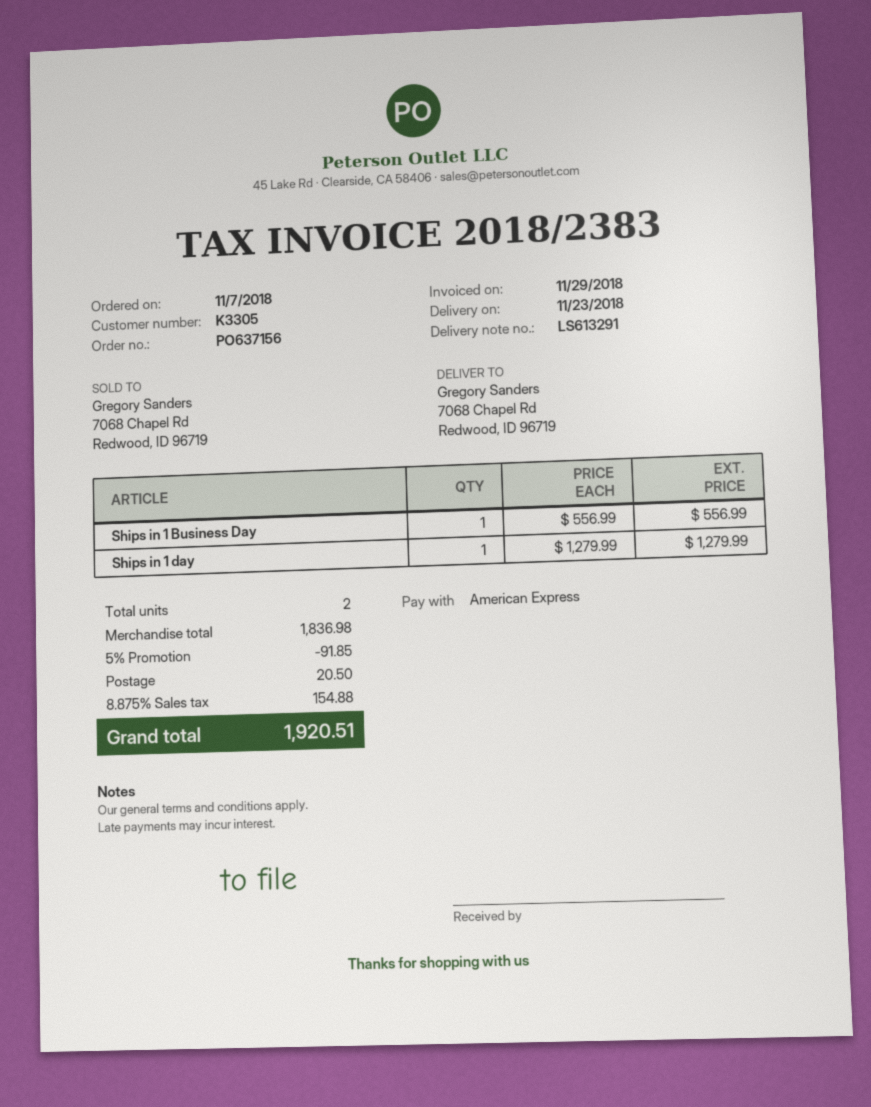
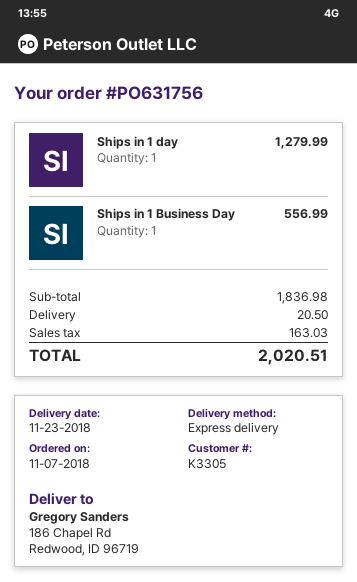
order number: PO637156 -> PO631756
ship to: 7068 Chapel Rd, Redwood, ID 96719 -> 186 Chapel Rd, Redwood, ID 96719
discount: 5% = 91.85 -> none
tax: 154.88 -> 163.03
total: 1920.51 -> 2020.51

